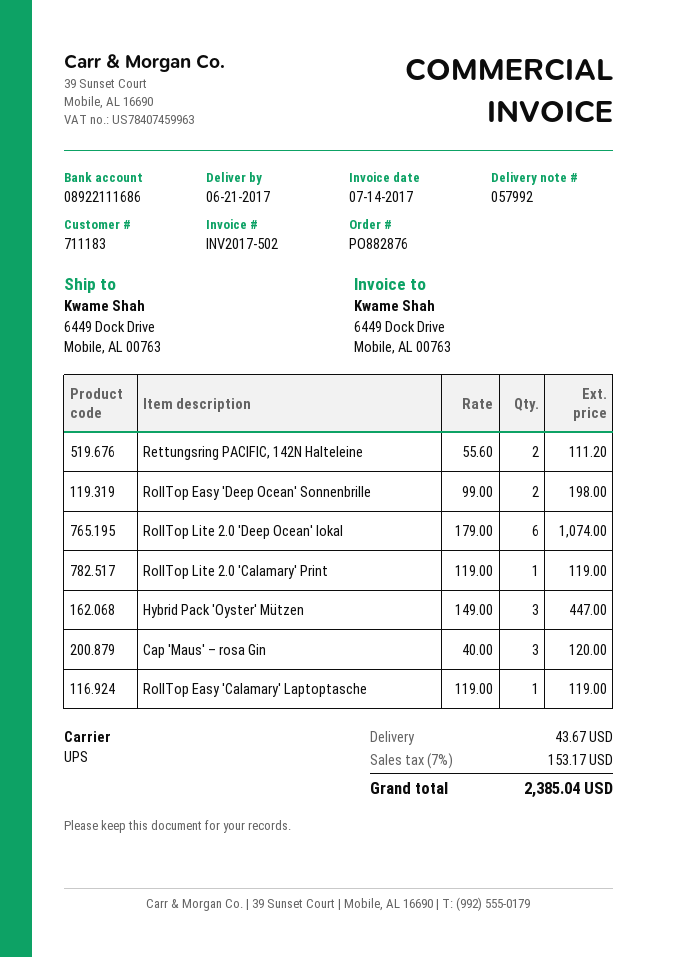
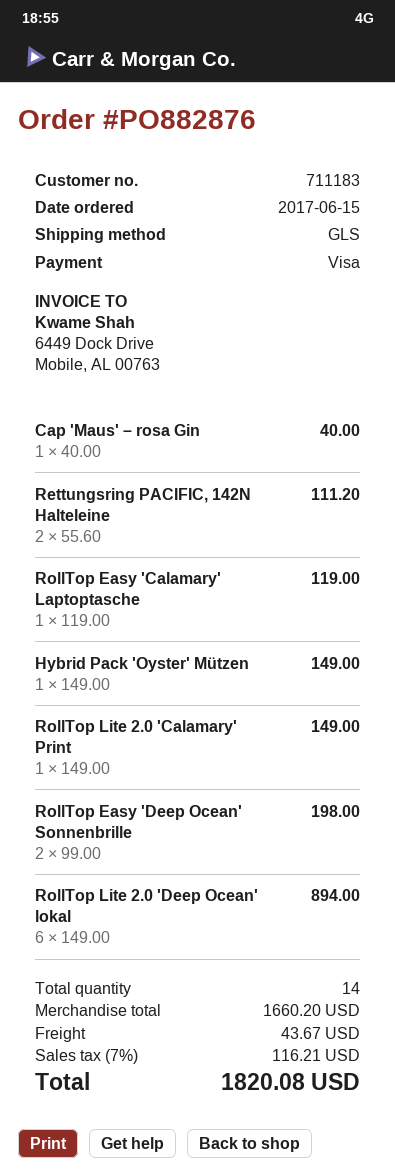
shipping method: UPS -> GLS
RollTop Lite 2.0 'Deep Ocean' lokal: 6 x 179.00 = 1074.00 -> 6 x 149.00 = 894.00
RollTop Lite 2.0 'Calamary' Print: 1 x 119.00 = 119.00 -> 1 x 149.00 = 149.00
Hybrid Pack 'Oyster' Mützen: 3 x 149.00 = 447.00 -> 1 x 149.00 = 149.00
Cap 'Maus' – rosa Gin: 3 x 40.00 = 120.00 -> 1 x 40.00 = 40.00
tax: 7% = 153.17 -> 7% = 116.21
total: 2385.04 -> 1820.08

